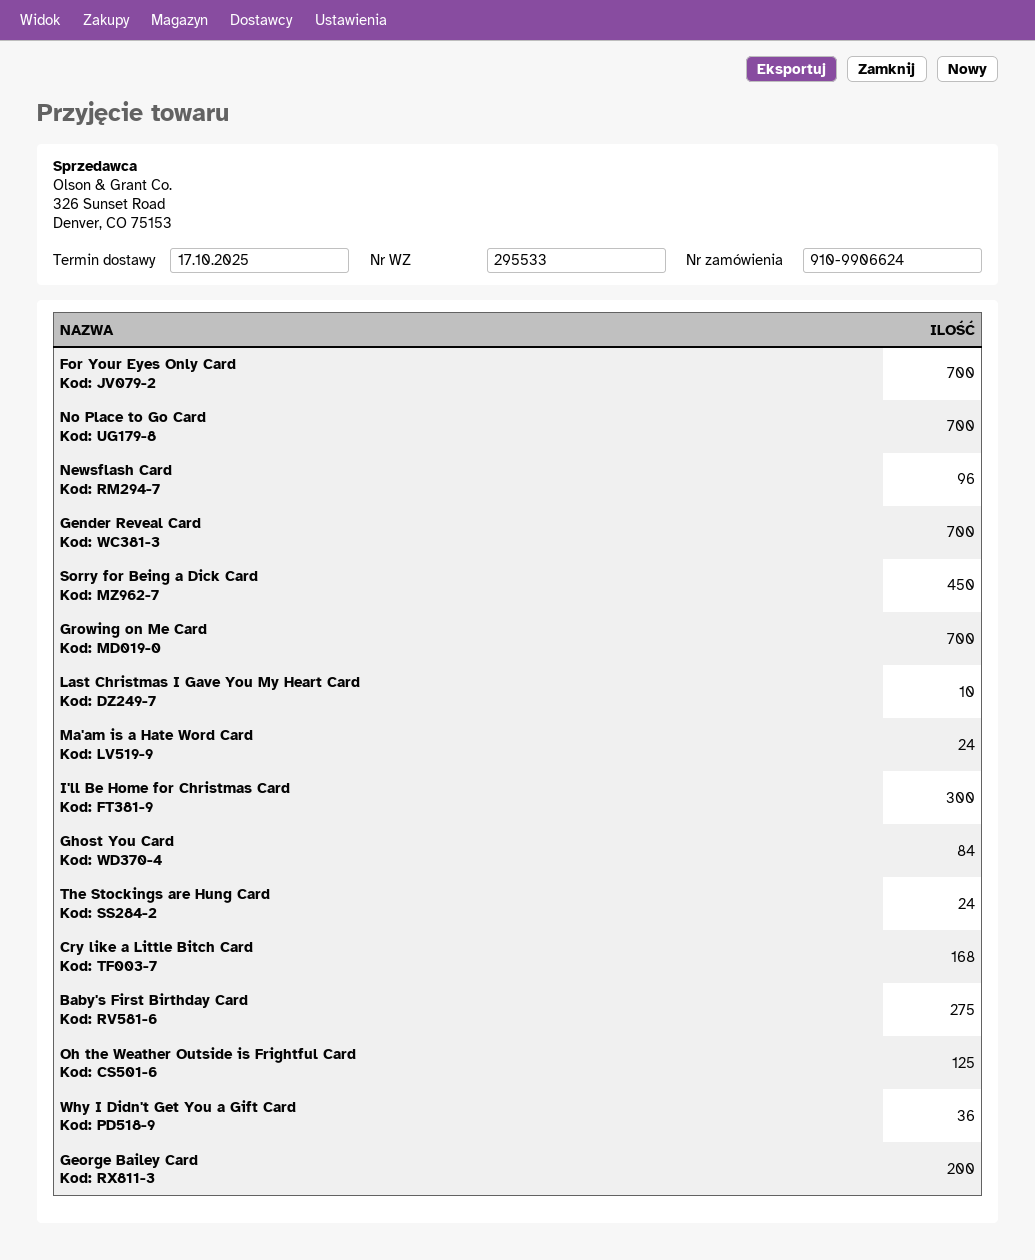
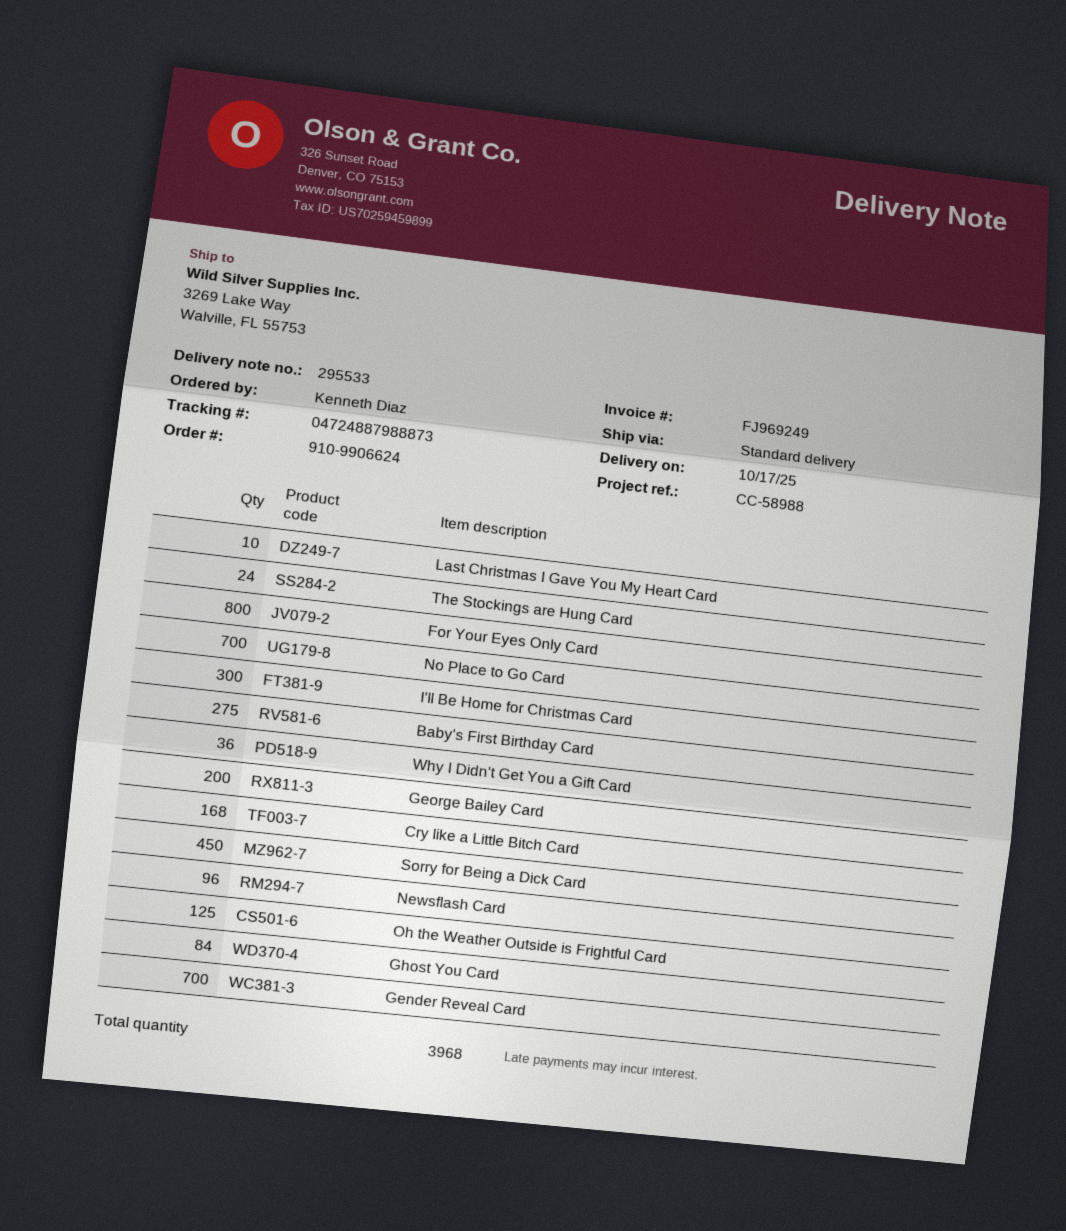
For Your Eyes Only Card: 700 -> 800
Growing on Me Card: 700 -> none
Ma'am is a Hate Word Card: 24 -> none

